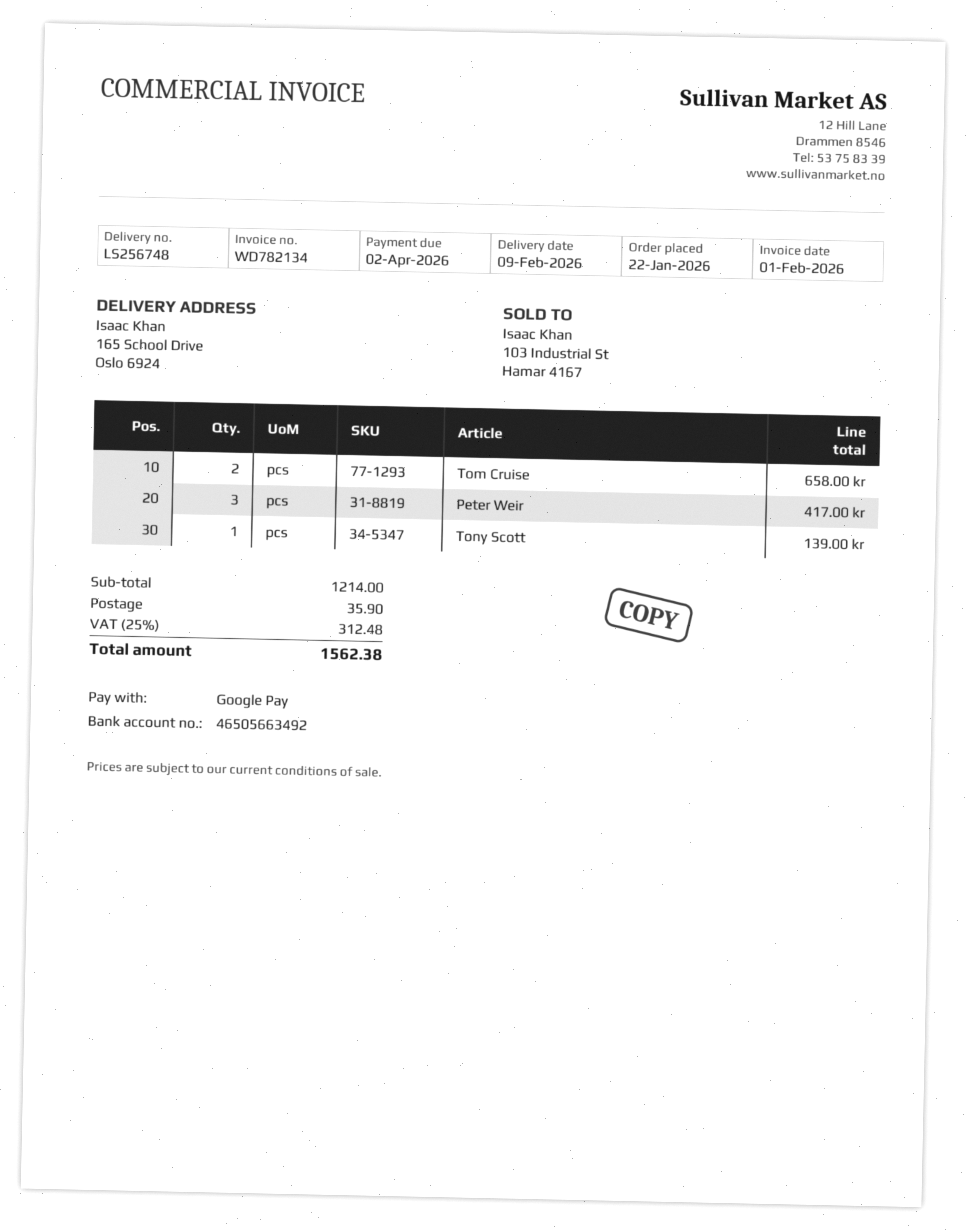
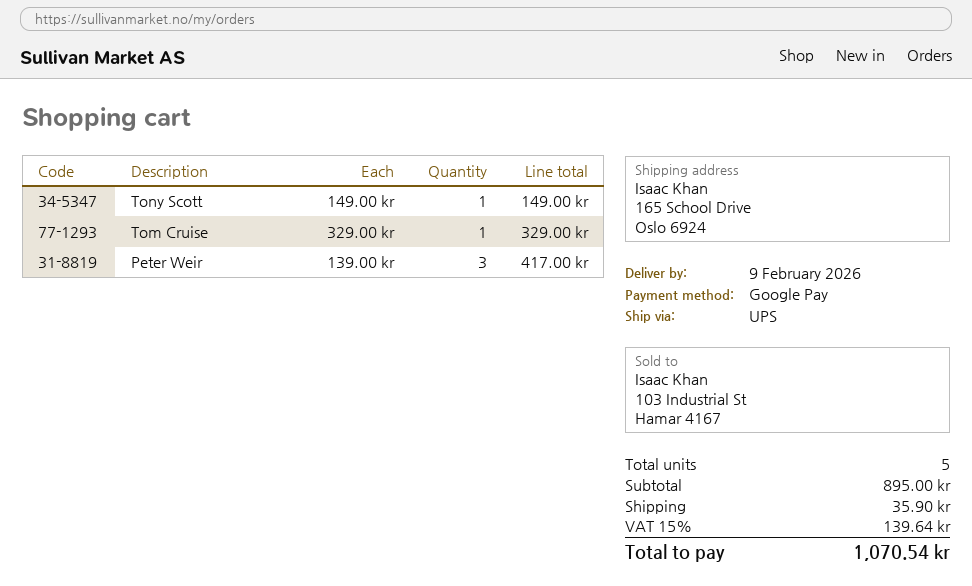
Tom Cruise: 2 for 658.00 -> 1 for 329.00
Tony Scott: 1 for 139.00 -> 1 for 149.00
subtotal: 1214.00 -> 895.00
tax: 25% = 312.48 -> 15% = 139.64
total: 1562.38 -> 1070.54

